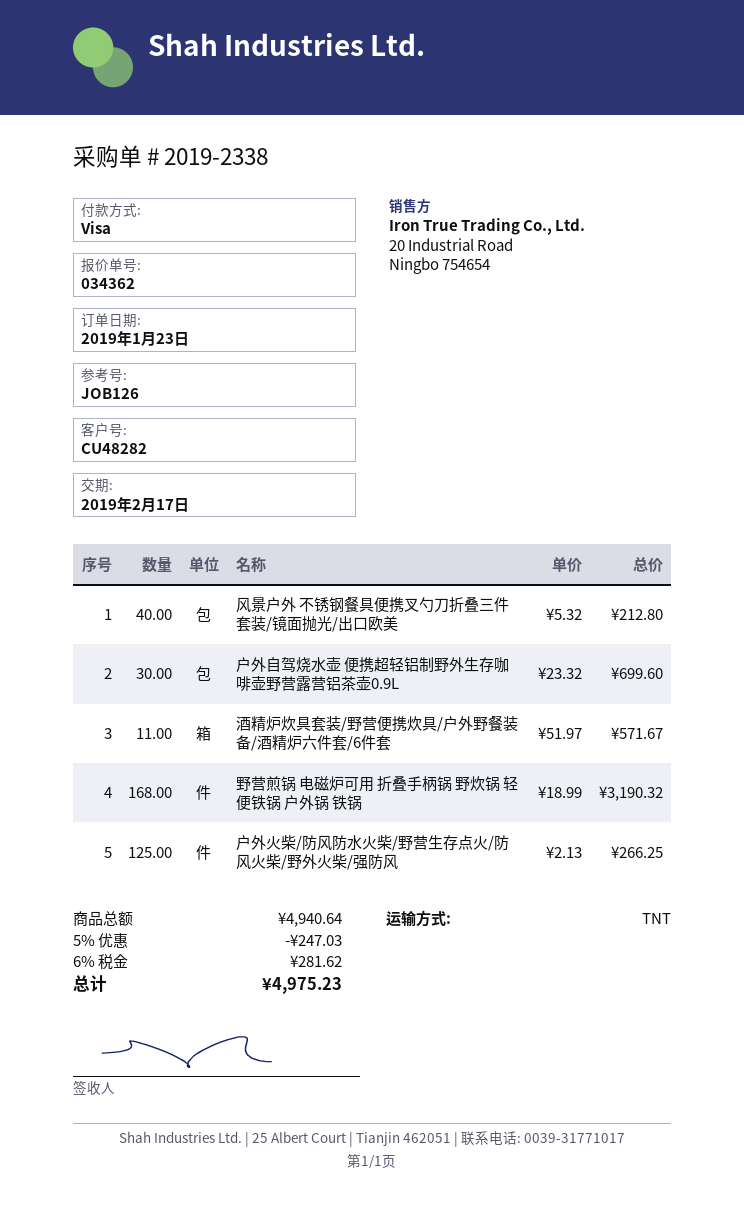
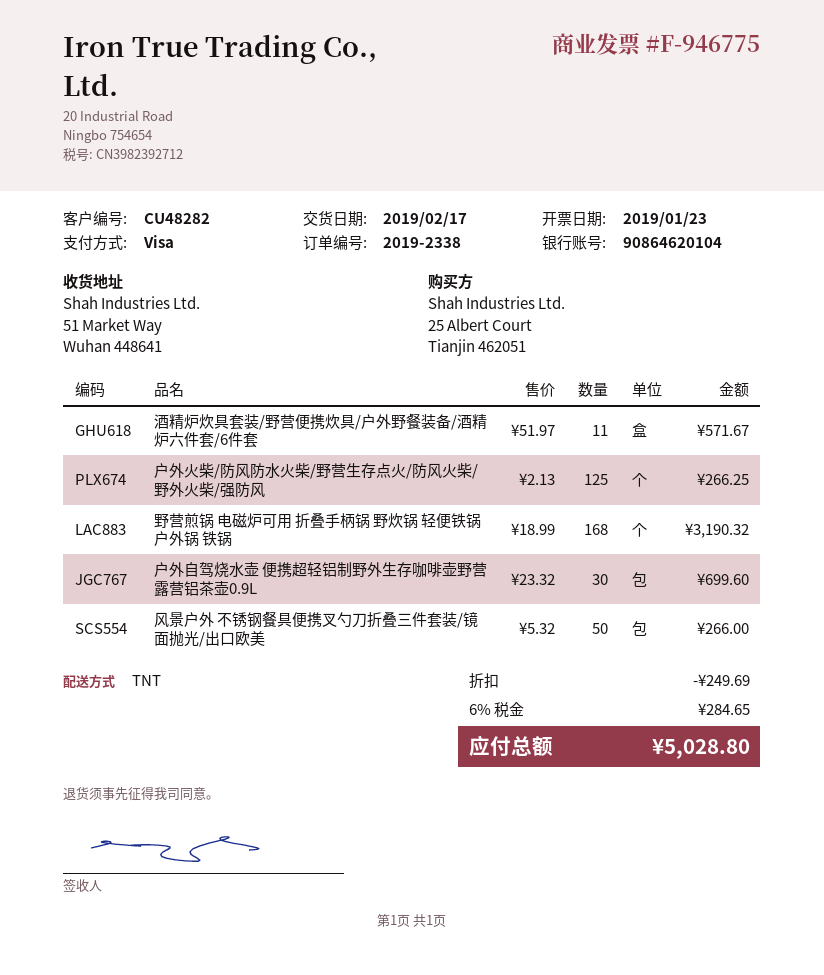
风景户外 不锈钢餐具便携叉勺刀折叠三件套装/镜面抛光/出口欧美: 40 x 5.32 = 212.80 -> 50 x 5.32 = 266.00
discount: 247.03 -> 249.69
tax: 6% = 281.62 -> 6% = 284.65
total: 4975.23 -> 5028.80

